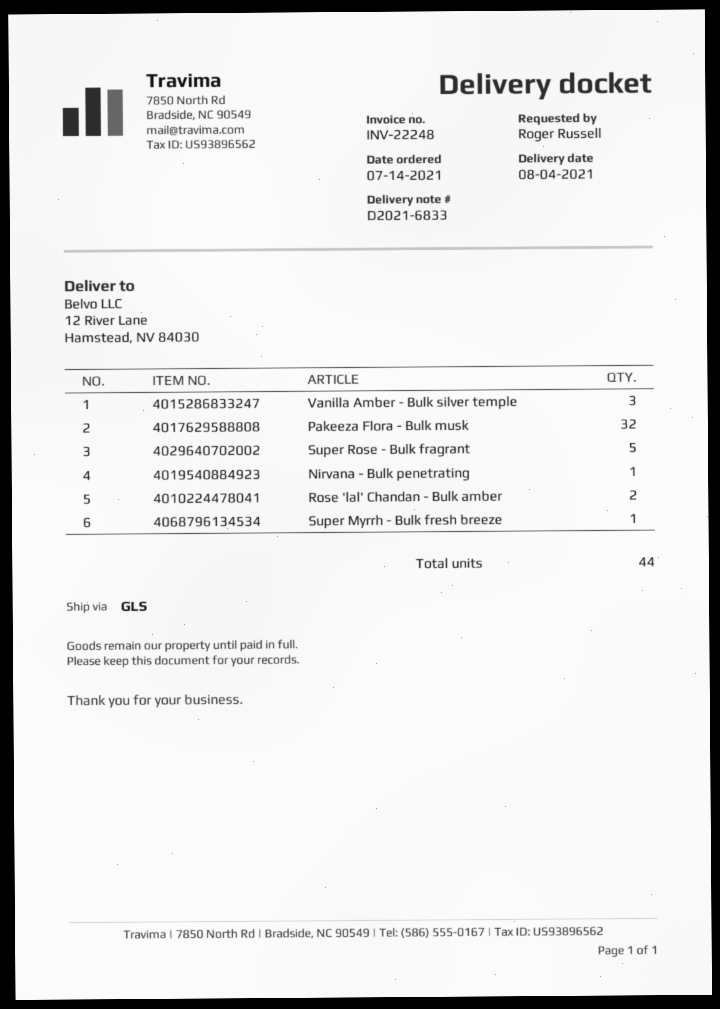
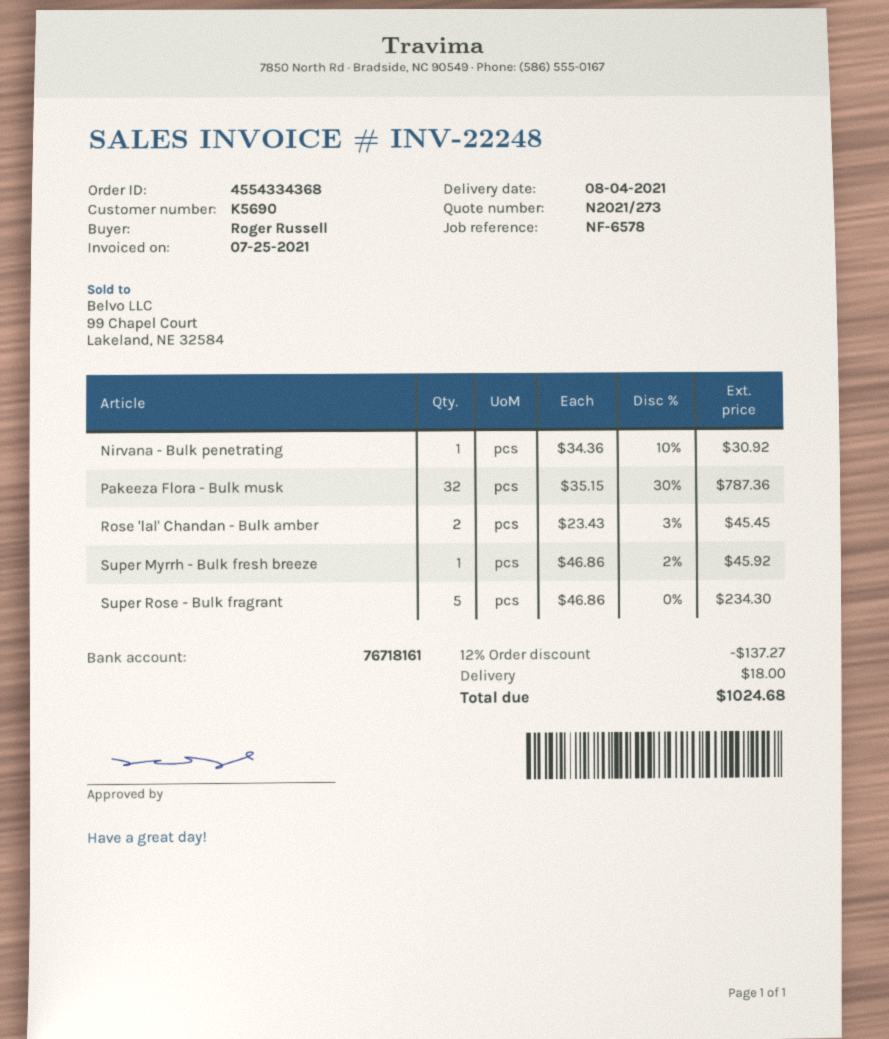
Vanilla Amber - Bulk silver temple: 3 -> none

